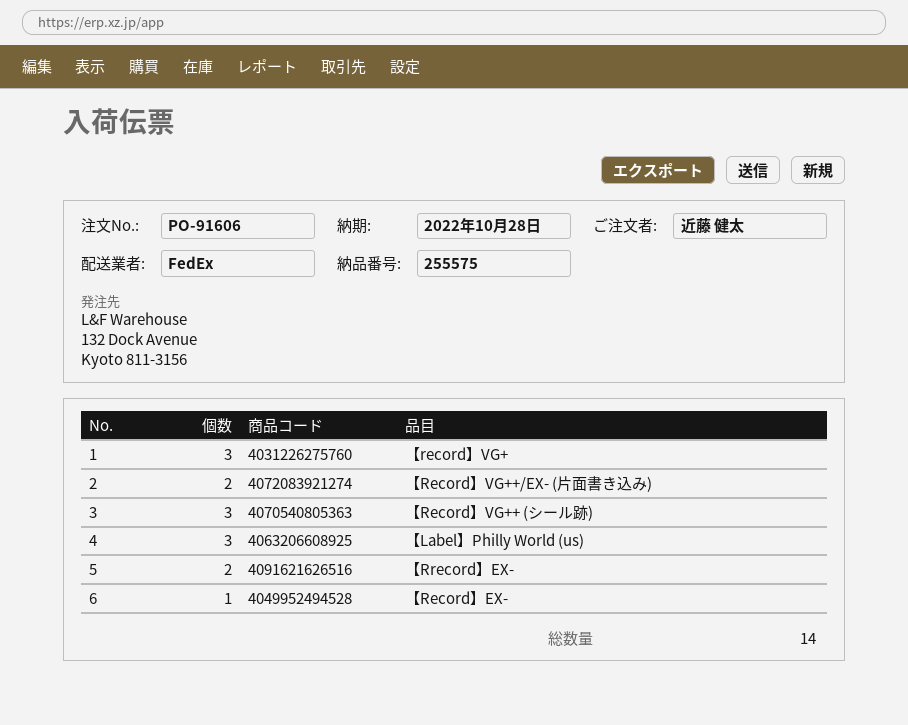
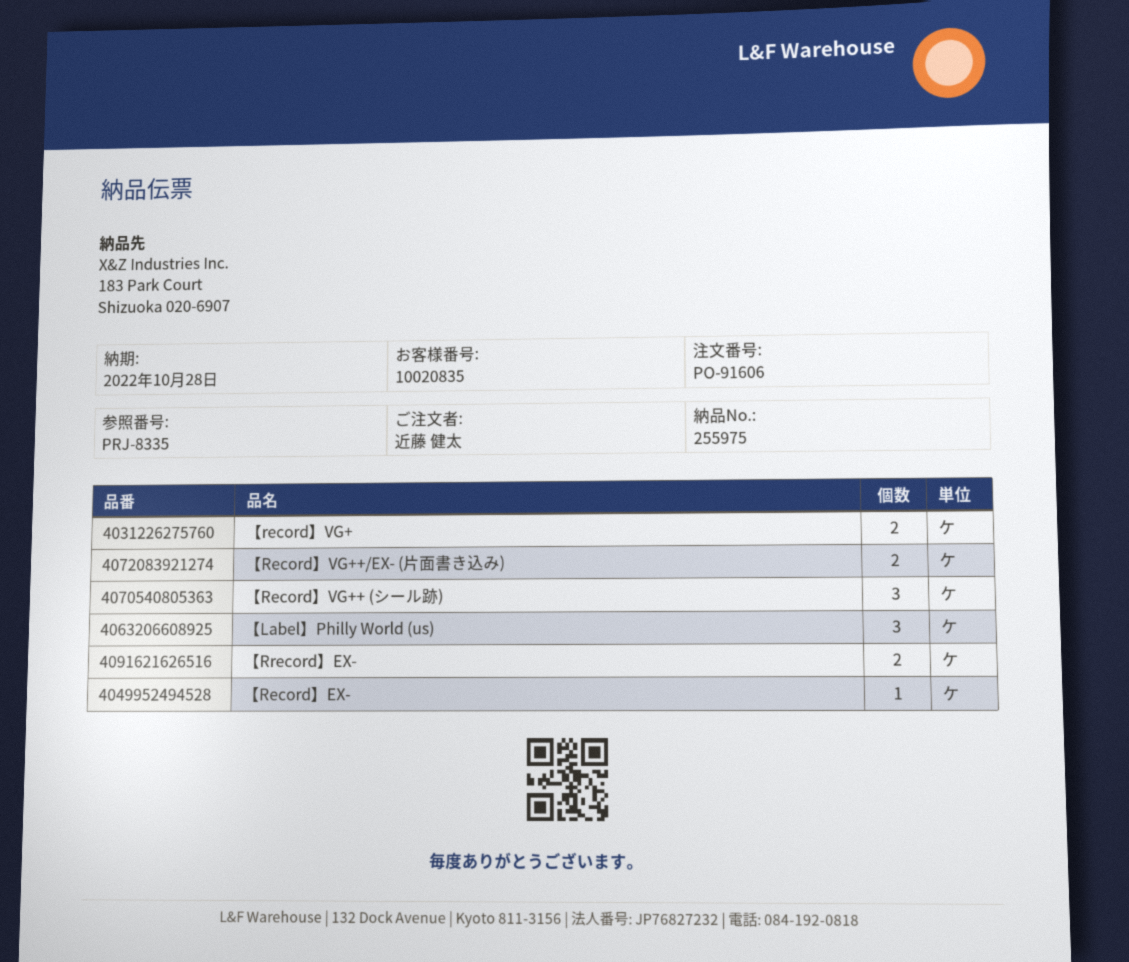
delivery note number: 255575 -> 255975
【record】VG+: 3 -> 2

